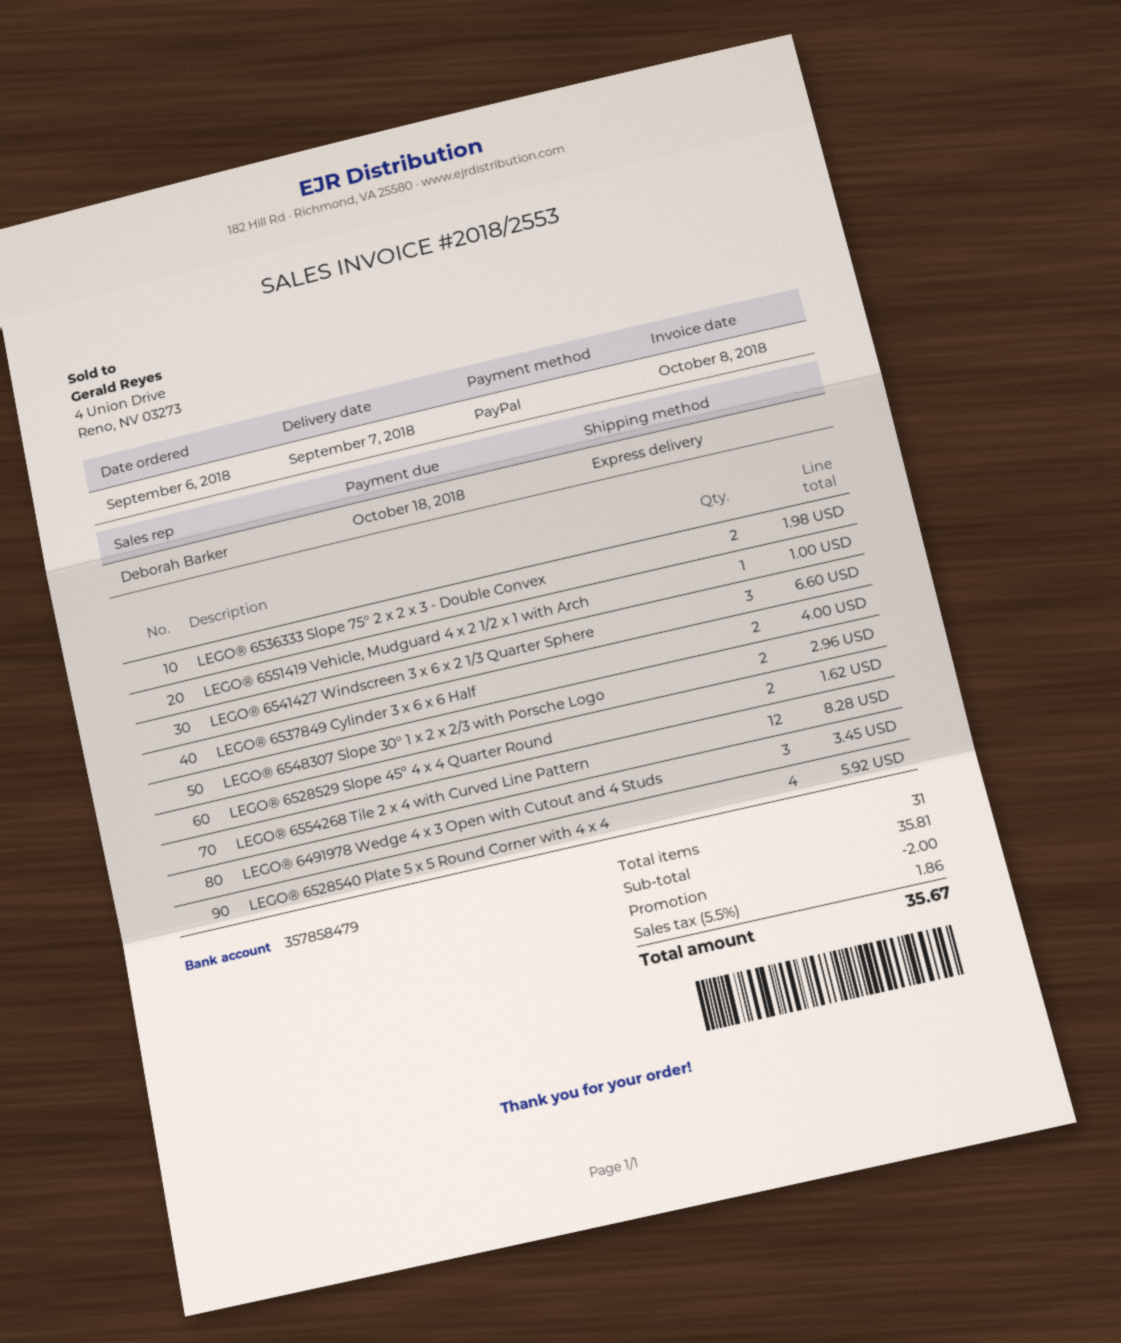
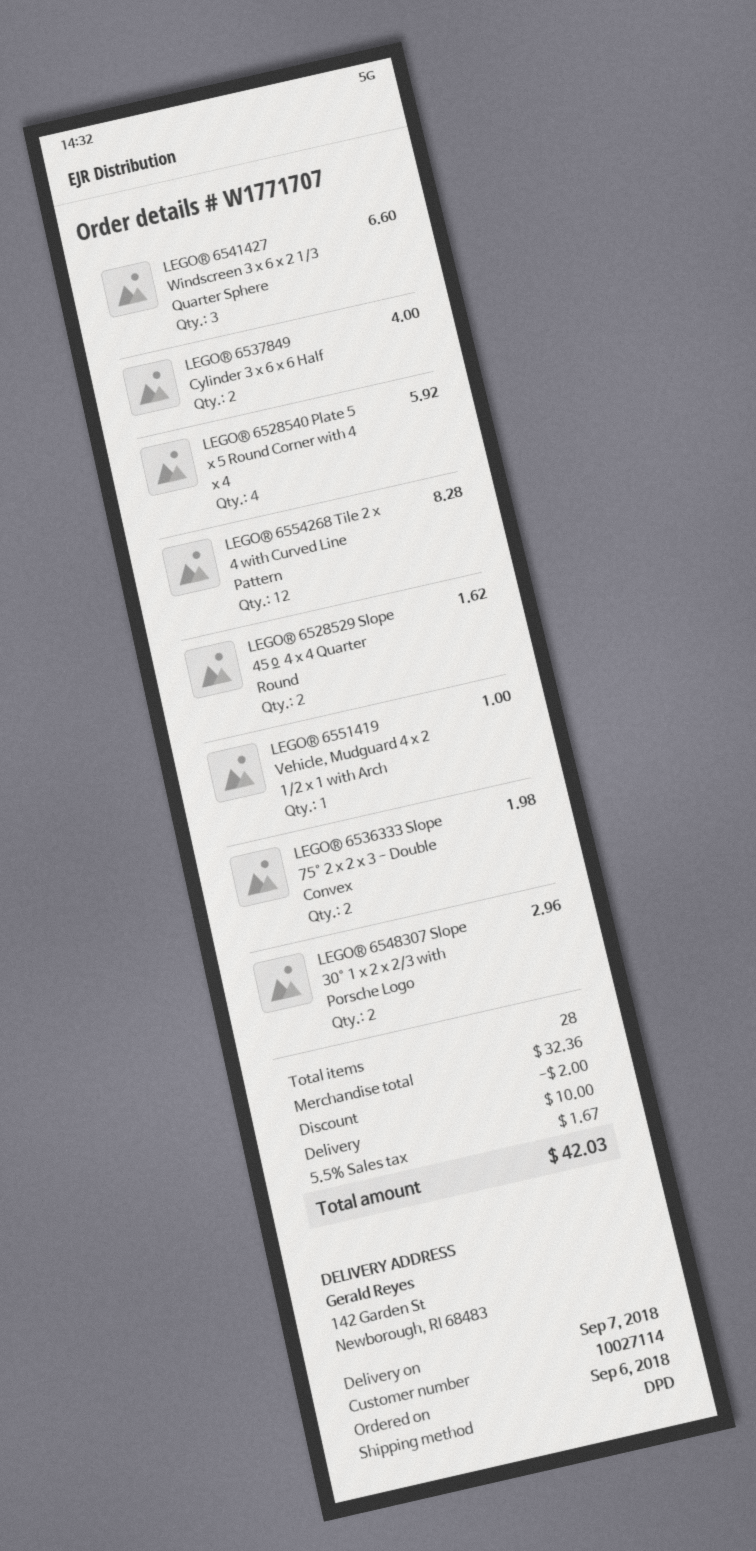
shipping method: express -> DPD
LEGO® 6491978 Wedge 4 x 3 Open with Cutout and 4 Studs: 3 for 3.45 -> none
total quantity: 31 -> 28
subtotal: 35.81 -> 32.36
shipping: none -> 10.00
tax: 5.5% = 1.86 -> 5.5% = 1.67
total: 35.67 -> 42.03

